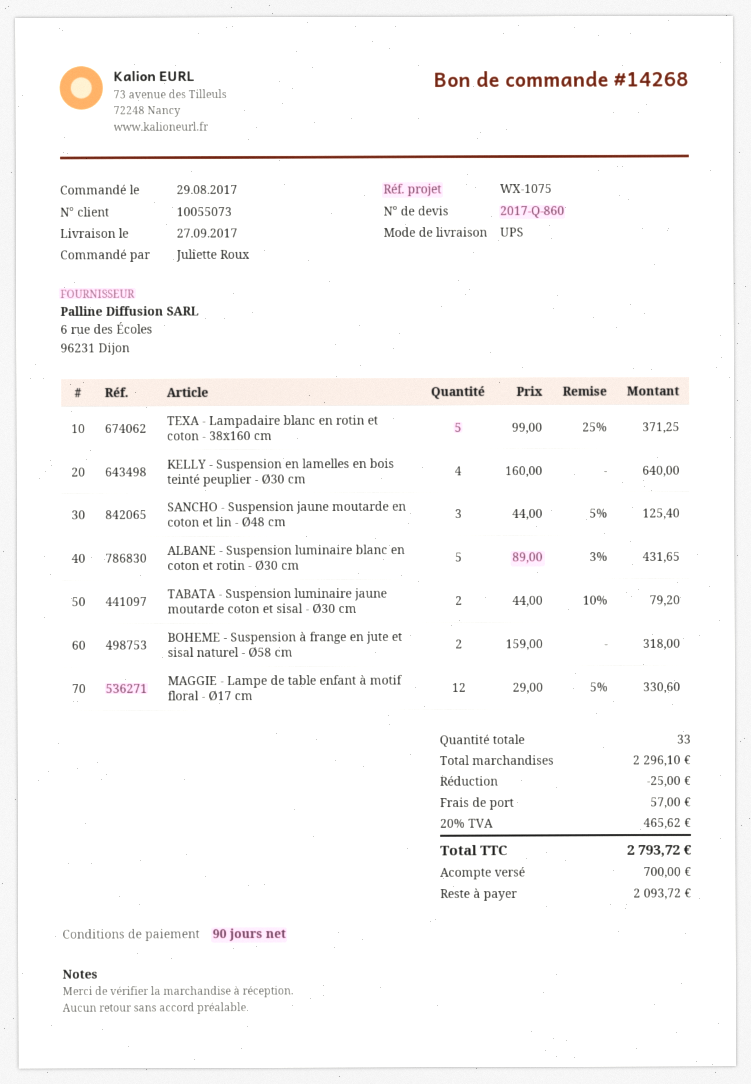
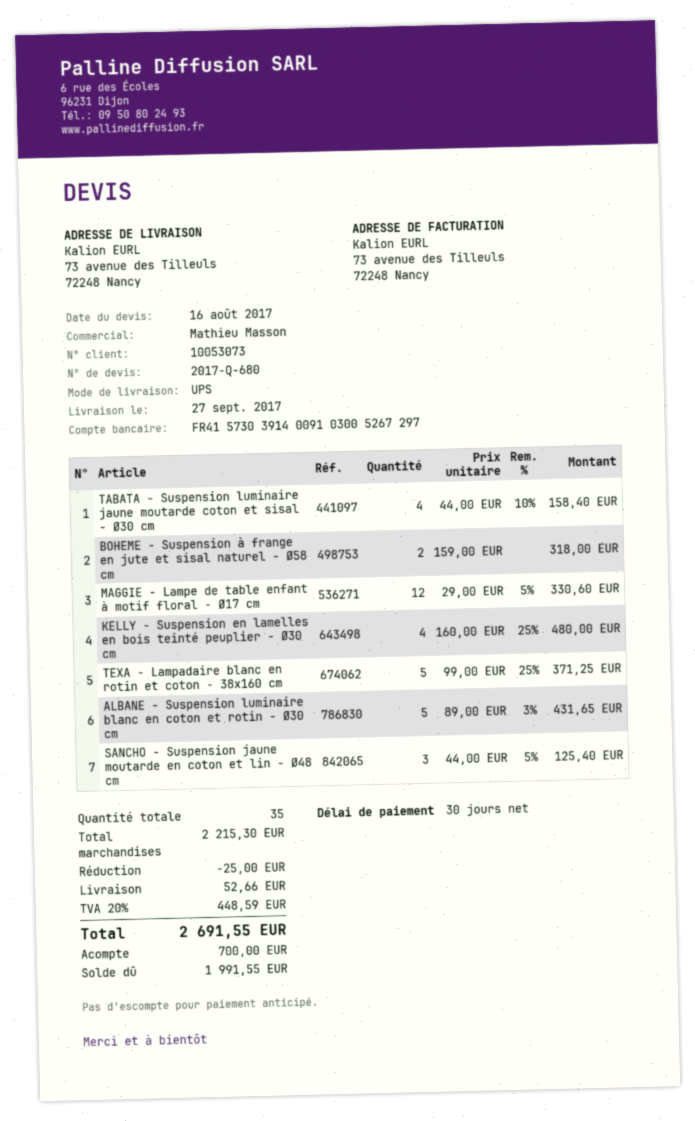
quote number: 2017-Q-860 -> 2017-Q-680
payment terms: 90 days -> 30 days
customer number: 10055073 -> 10053073
KELLY - Suspension en lamelles en bois teinté peuplier - Ø30 cm: 4 x 160.00 = 640.00 -> 4 x 160.00 - 25% = 480.00
TABATA - Suspension luminaire jaune moutarde coton et sisal - Ø30 cm: 2 x 44.00 - 10% = 79.20 -> 4 x 44.00 - 10% = 158.40
total quantity: 33 -> 35
subtotal: 2296.10 -> 2215.30
shipping: 57.00 -> 52.66
tax: 20% = 465.62 -> 20% = 448.59
total: 2793.72 -> 2691.55
balance: 2093.72 -> 1991.55

